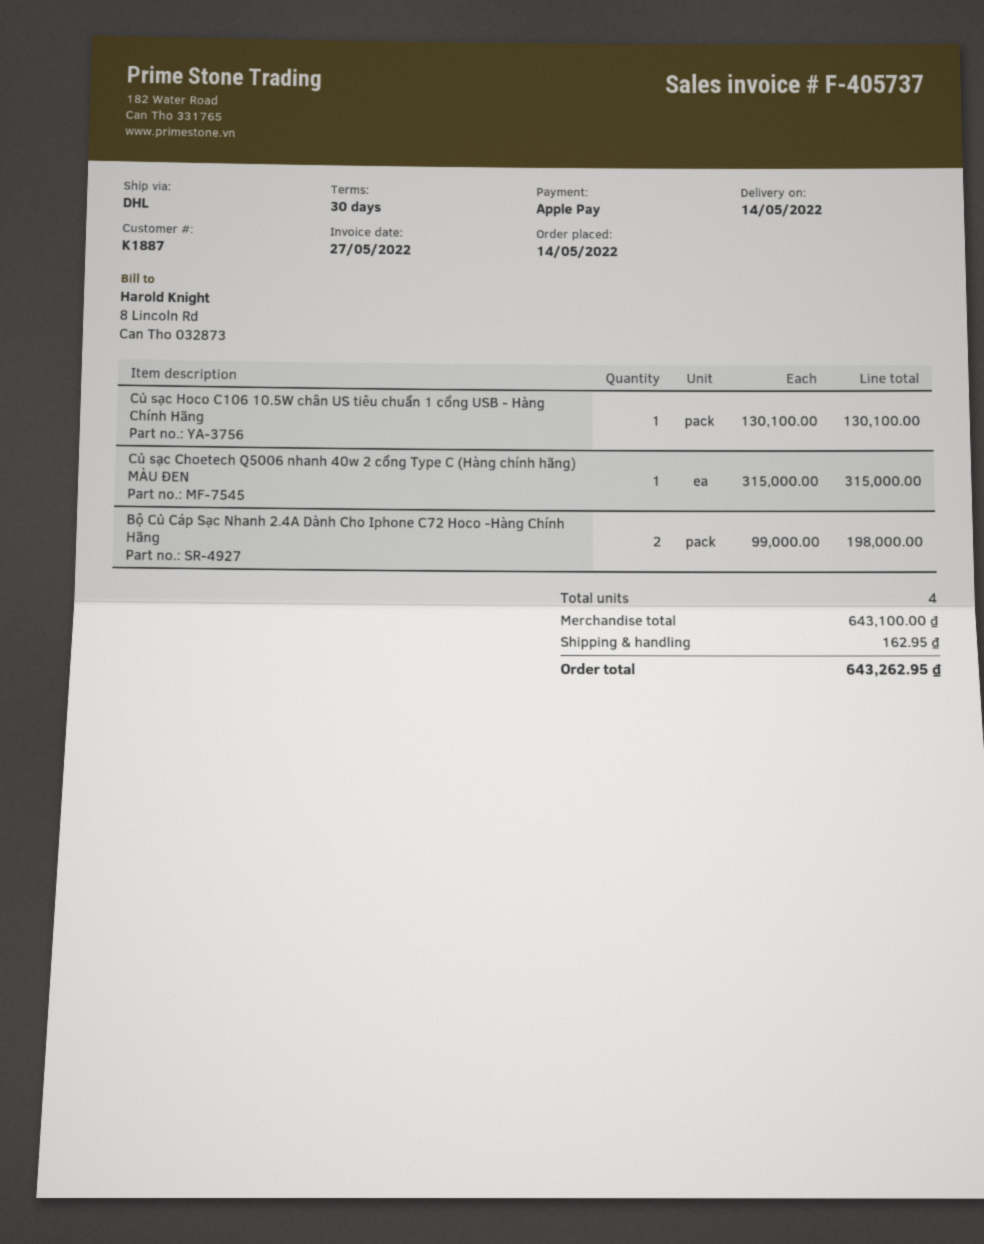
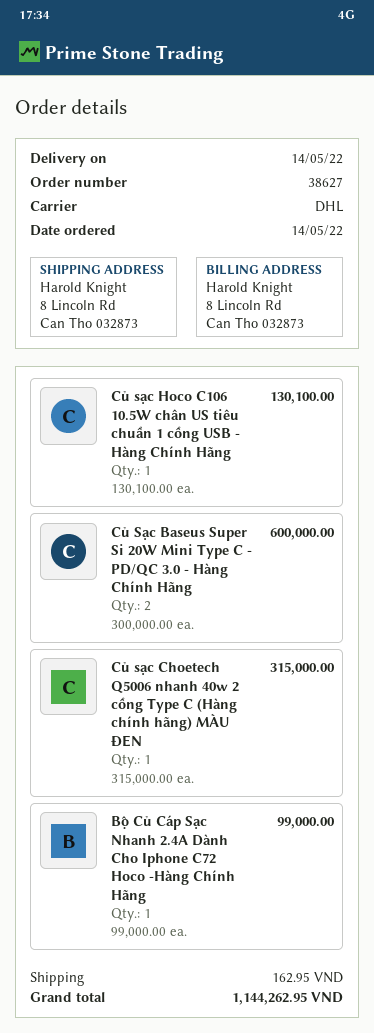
Bộ Củ Cáp Sạc Nhanh 2.4A Dành Cho Iphone C72 Hoco -Hàng Chính Hãng: 2 x 99000.00 = 198000.00 -> 1 x 99000.00 = 99000.00
Củ Sạc Baseus Super Si 20W Mini Type C - PD/QC 3.0 - Hàng Chính Hãng: none -> 2 x 300000.00 = 600000.00
total: 643262.95 -> 1144262.95

